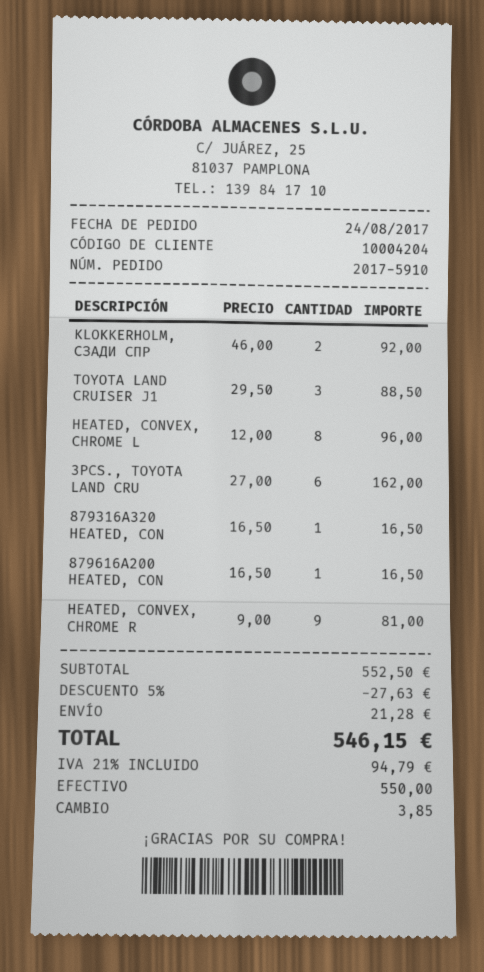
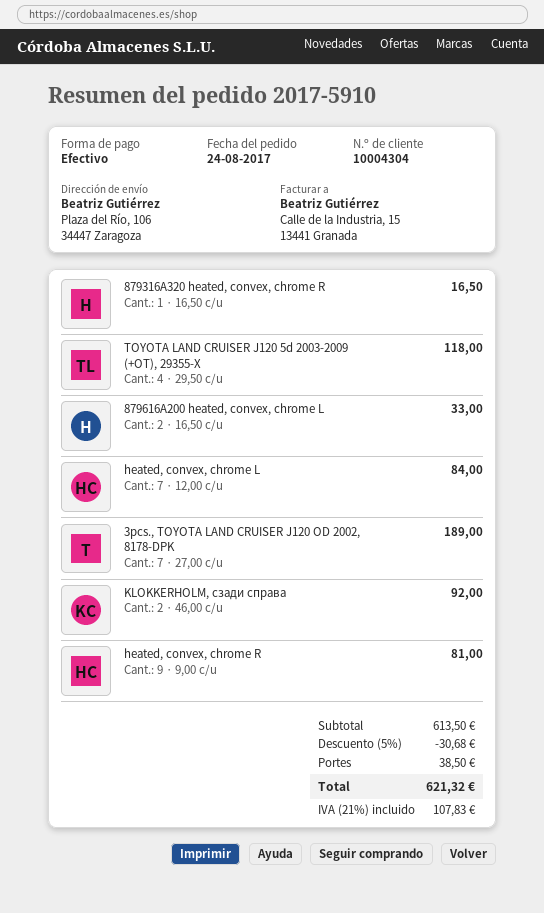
customer number: 10004204 -> 10004304
TOYOTA LAND CRUISER J1: 3 x 29.50 = 88.50 -> 4 x 29.50 = 118.00
HEATED, CONVEX, CHROME L: 8 x 12.00 = 96.00 -> 7 x 12.00 = 84.00
3PCS., TOYOTA LAND CRU: 6 x 27.00 = 162.00 -> 7 x 27.00 = 189.00
879616A200 HEATED, CON: 1 x 16.50 = 16.50 -> 2 x 16.50 = 33.00
subtotal: 552.50 -> 613.50
discount: 5% = 27.63 -> 5% = 30.68
shipping: 21.28 -> 38.50
tax: 21% = 94.79 -> 21% = 107.83
total: 546.15 -> 621.32

